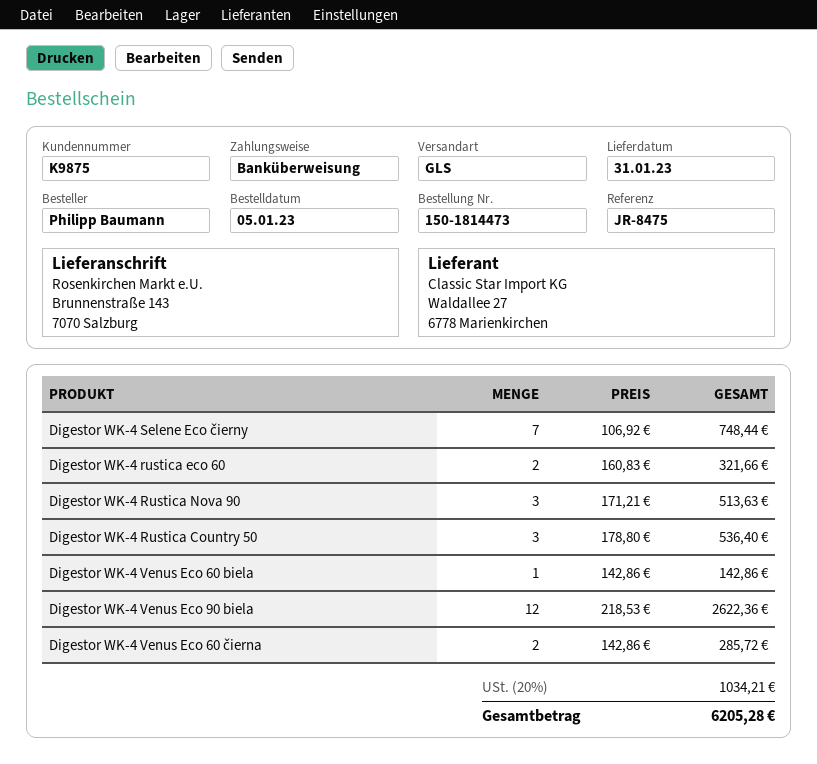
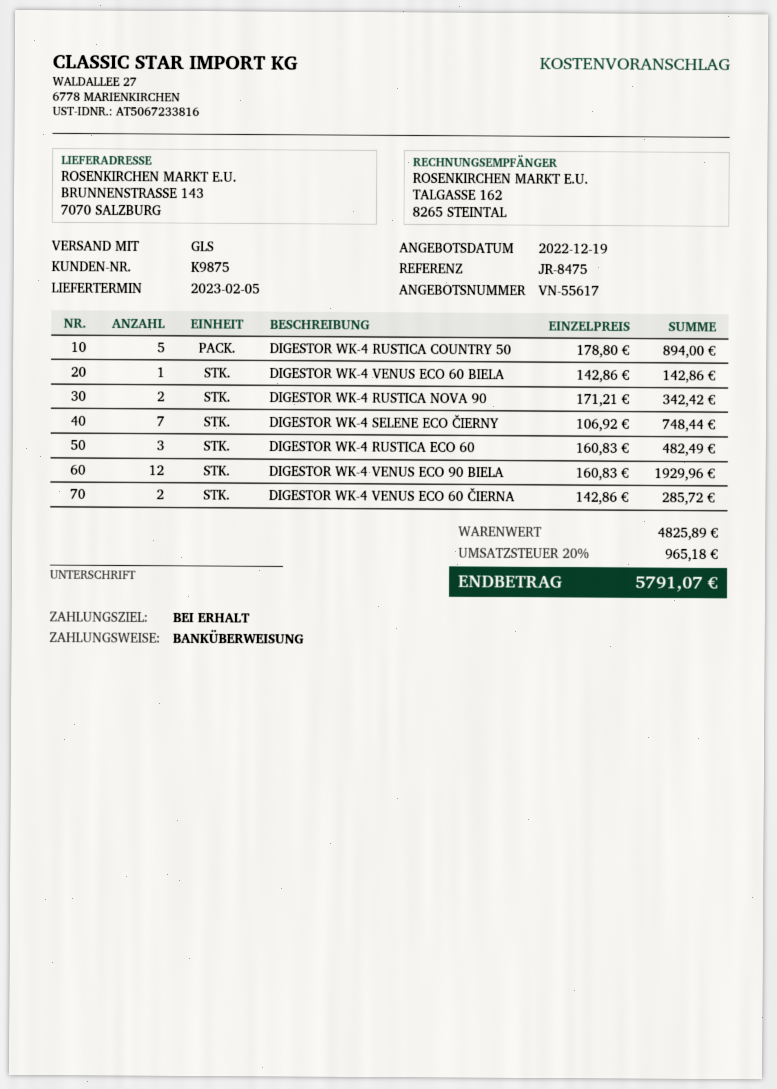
delivery date: 2023-01-31 -> 2023-02-05
Digestor WK-4 rustica eco 60: 2 x 160.83 = 321.66 -> 3 x 160.83 = 482.49
Digestor WK-4 Rustica Nova 90: 3 x 171.21 = 513.63 -> 2 x 171.21 = 342.42
Digestor WK-4 Rustica Country 50: 3 x 178.80 = 536.40 -> 5 x 178.80 = 894.00
Digestor WK-4 Venus Eco 90 biela: 12 x 218.53 = 2622.36 -> 12 x 160.83 = 1929.96
tax: 20% = 1034.21 -> 20% = 965.18
total: 6205.28 -> 5791.07

